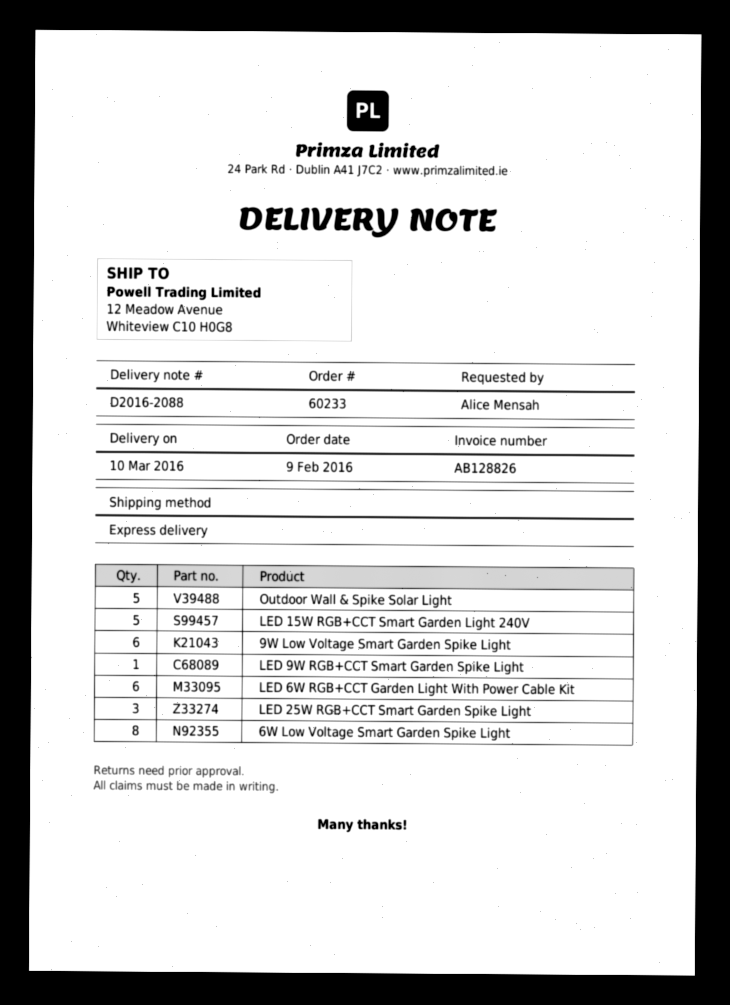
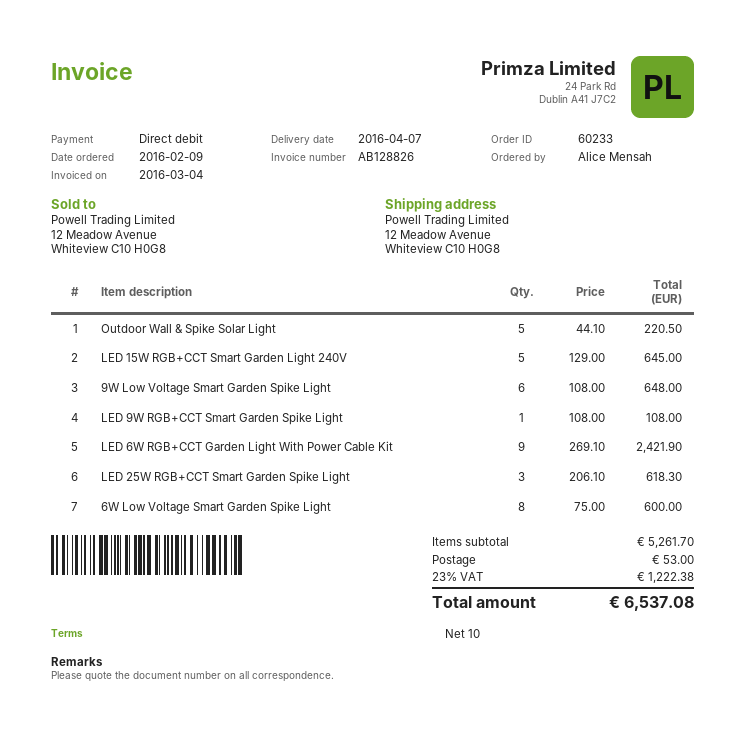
delivery date: 2016-03-10 -> 2016-04-07
LED 6W RGB+CCT Garden Light With Power Cable Kit: 6 -> 9

